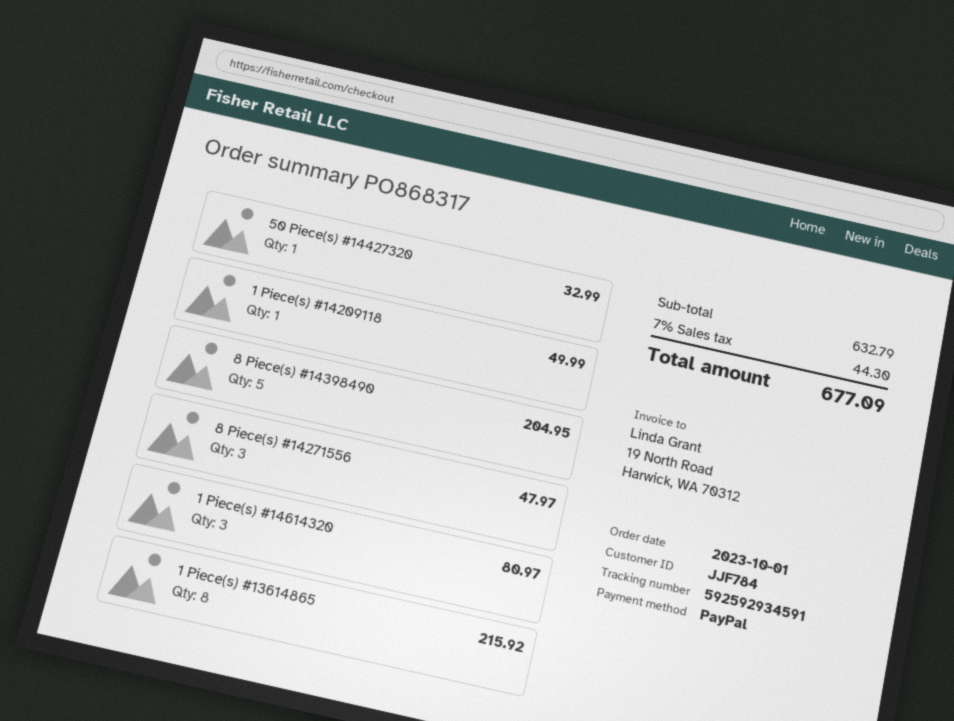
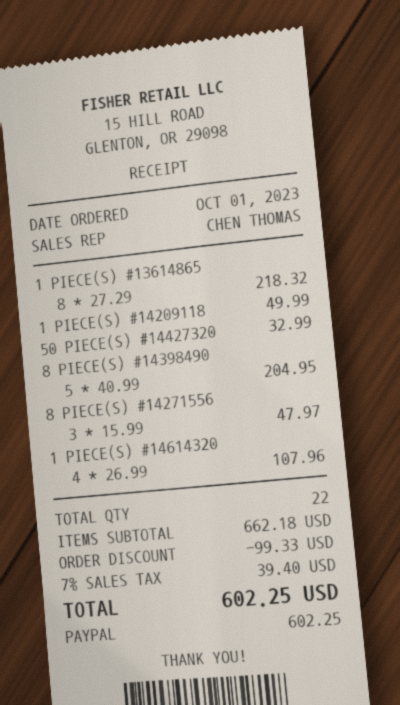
1 Piece(s) #14614320: 3 for 80.97 -> 4 for 107.96
1 Piece(s) #13614865: 8 for 215.92 -> 8 for 218.32
subtotal: 632.79 -> 662.18
discount: none -> 99.33
tax: 7% = 44.30 -> 7% = 39.40
total: 677.09 -> 602.25

